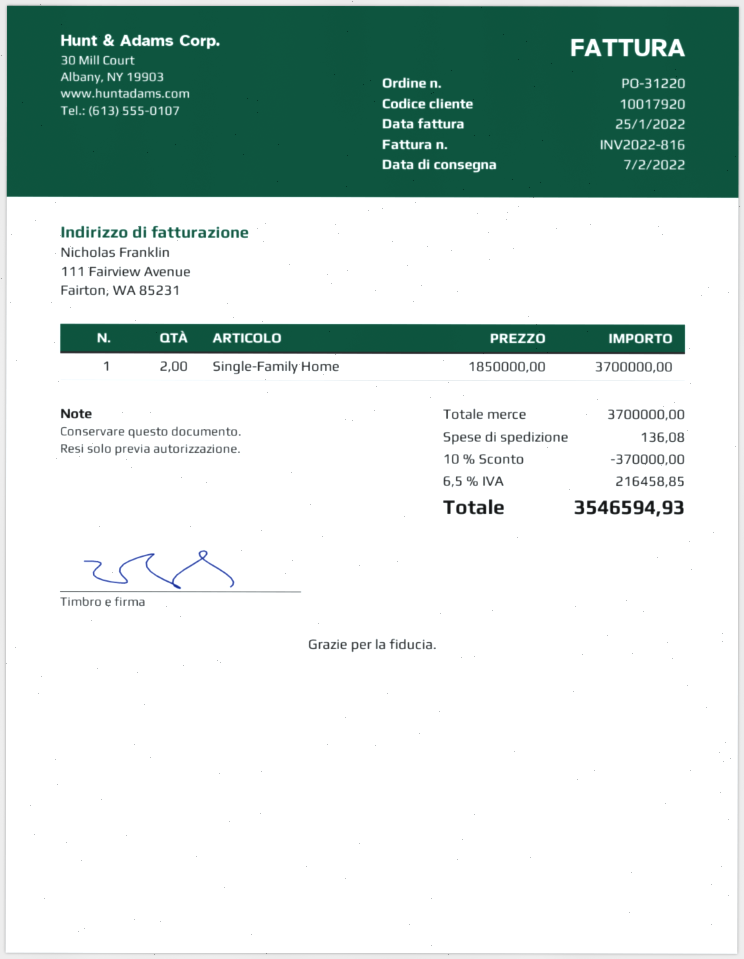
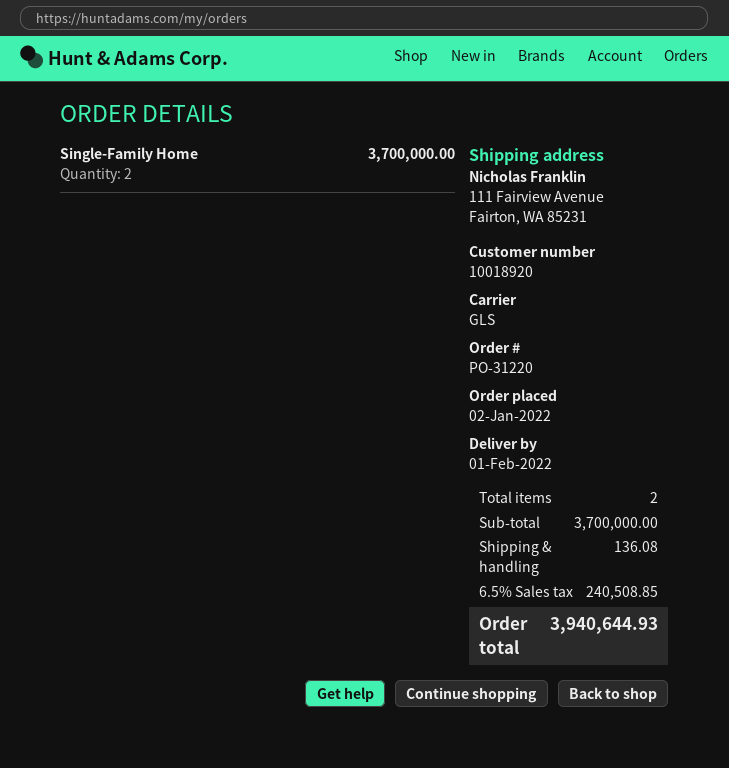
delivery date: 2022-02-07 -> 2022-02-01
customer number: 10017920 -> 10018920
discount: 10% = 370000.00 -> none
tax: 6.5% = 216458.85 -> 6.5% = 240508.85
total: 3546594.93 -> 3940644.93

